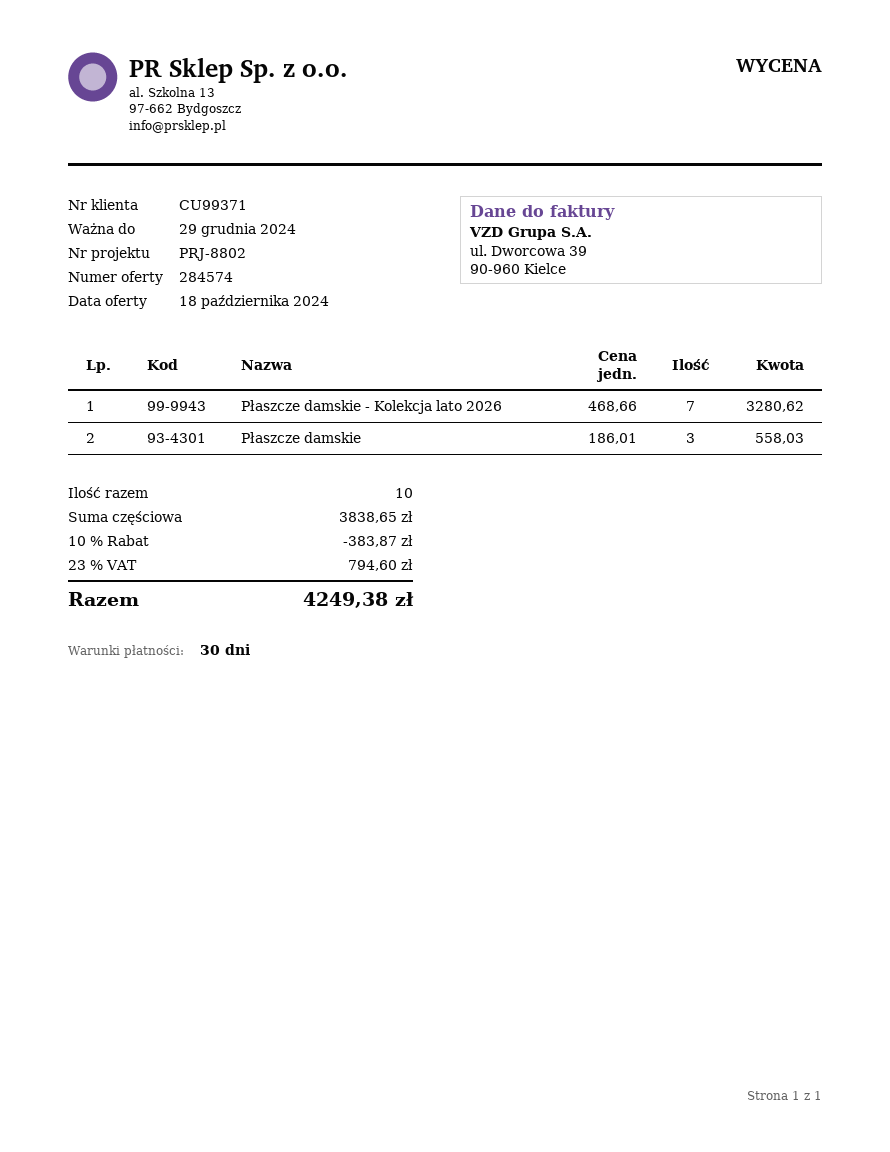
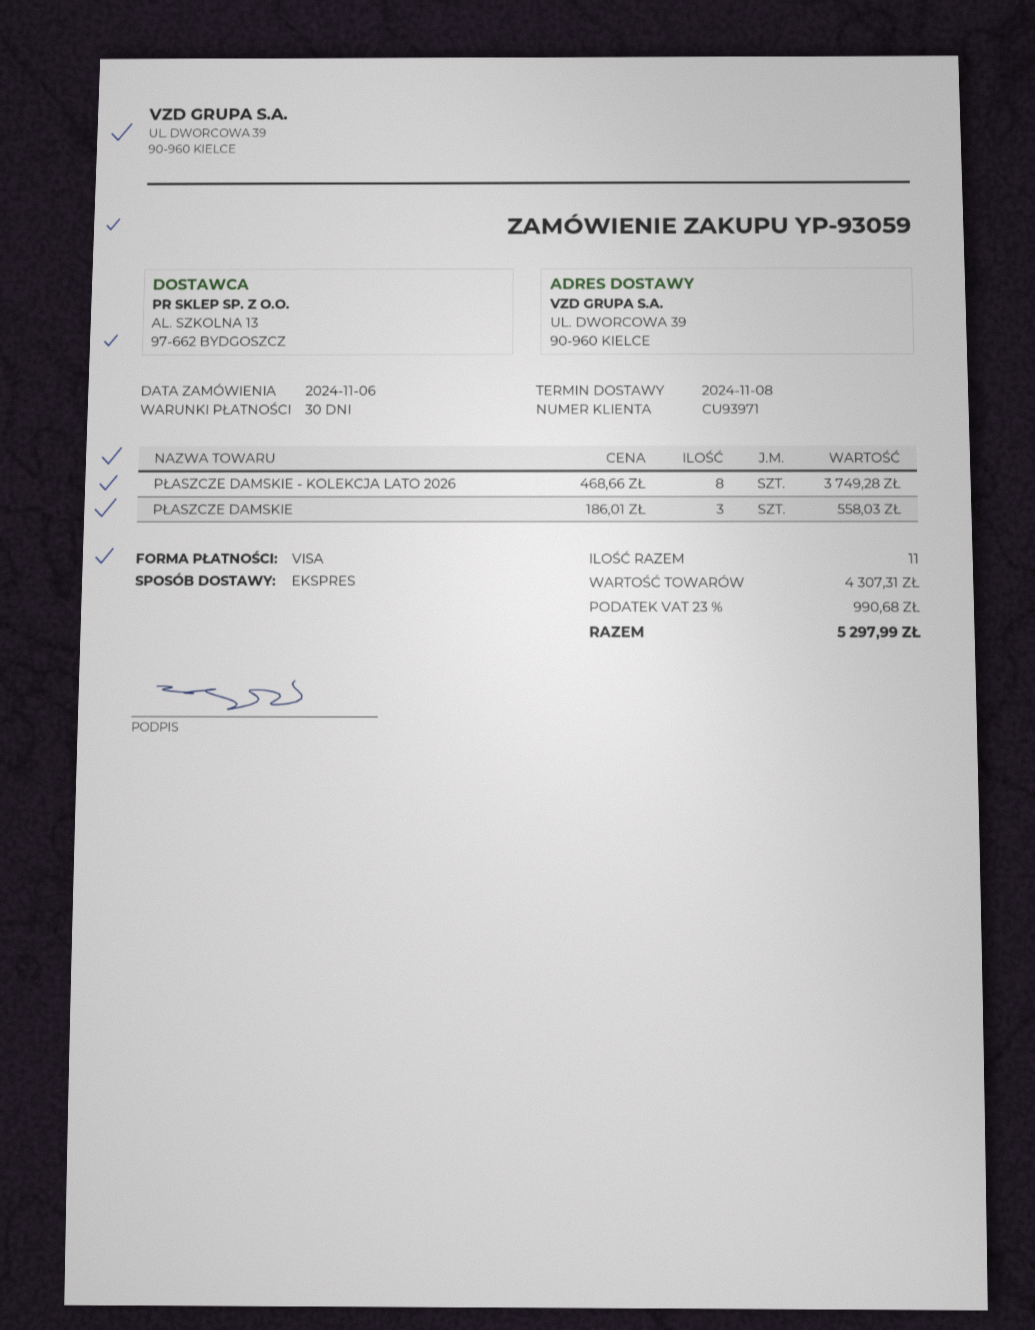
customer number: CU99371 -> CU93971
Płaszcze damskie - Kolekcja lato 2026: 7 x 468.66 = 3280.62 -> 8 x 468.66 = 3749.28
total quantity: 10 -> 11
subtotal: 3838.65 -> 4307.31
discount: 10% = 383.87 -> none
tax: 23% = 794.60 -> 23% = 990.68
total: 4249.38 -> 5297.99

